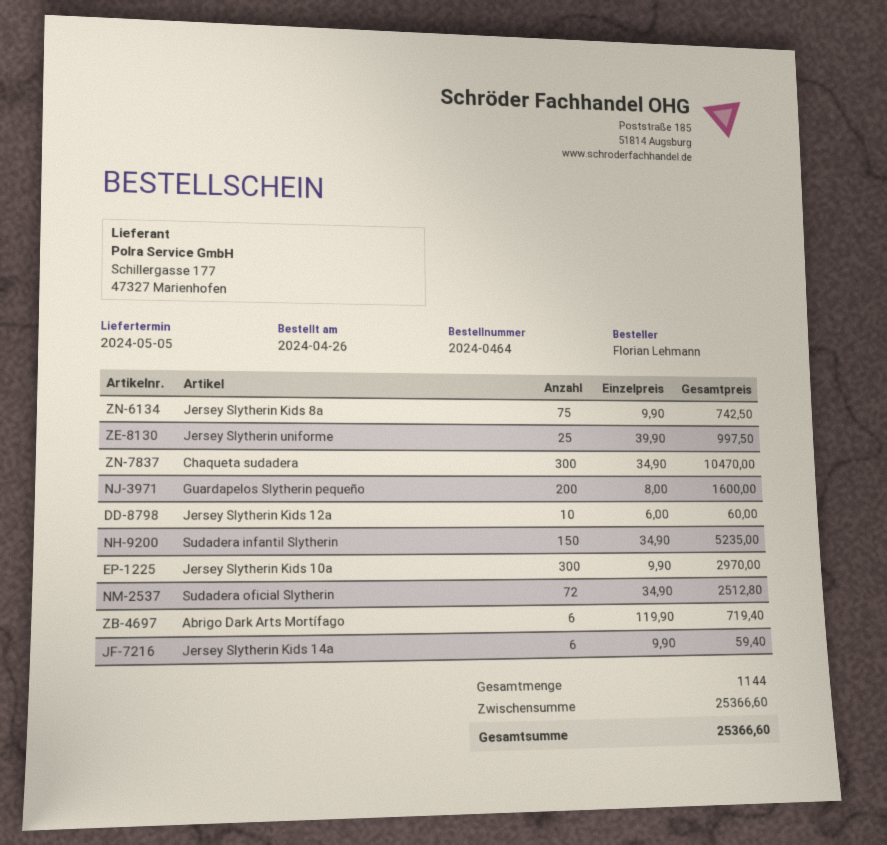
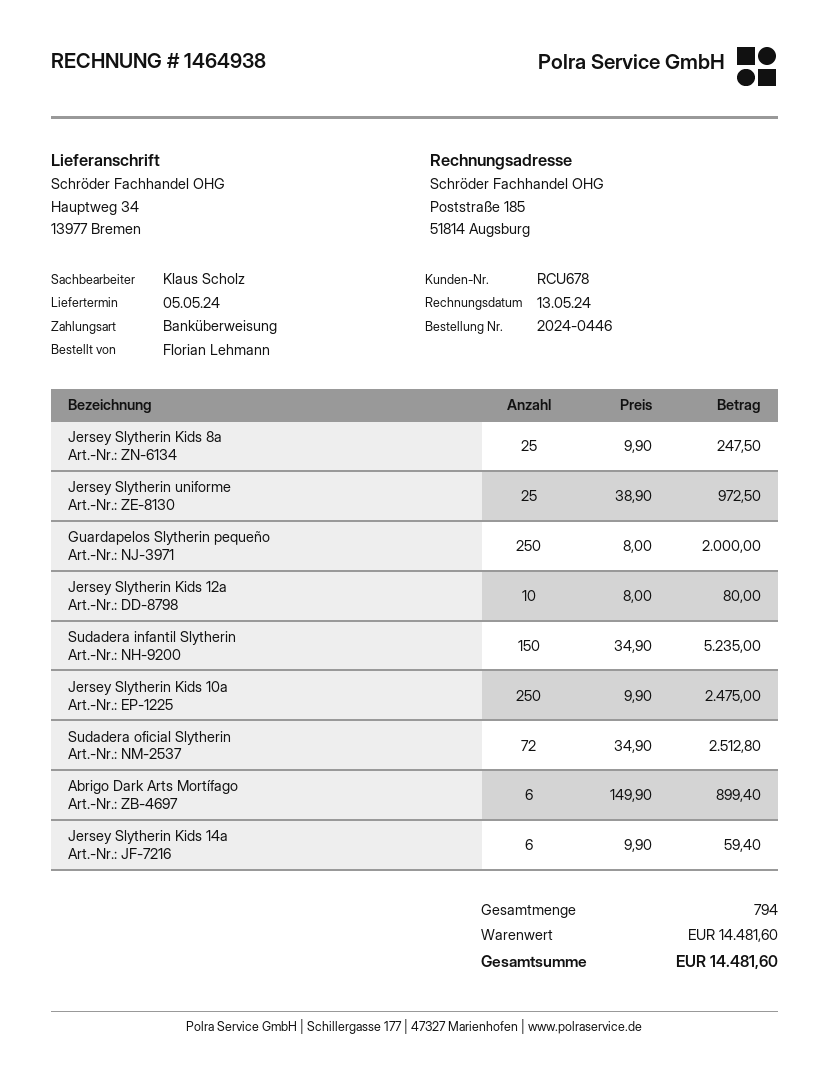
order number: 2024-0464 -> 2024-0446
Jersey Slytherin Kids 8a: 75 x 9.90 = 742.50 -> 25 x 9.90 = 247.50
Jersey Slytherin uniforme: 25 x 39.90 = 997.50 -> 25 x 38.90 = 972.50
Chaqueta sudadera: 300 x 34.90 = 10470.00 -> none
Guardapelos Slytherin pequeño: 200 x 8.00 = 1600.00 -> 250 x 8.00 = 2000.00
Jersey Slytherin Kids 12a: 10 x 6.00 = 60.00 -> 10 x 8.00 = 80.00
Jersey Slytherin Kids 10a: 300 x 9.90 = 2970.00 -> 250 x 9.90 = 2475.00
Abrigo Dark Arts Mortífago: 6 x 119.90 = 719.40 -> 6 x 149.90 = 899.40
total quantity: 1144 -> 794
subtotal: 25366.60 -> 14481.60
total: 25366.60 -> 14481.60

